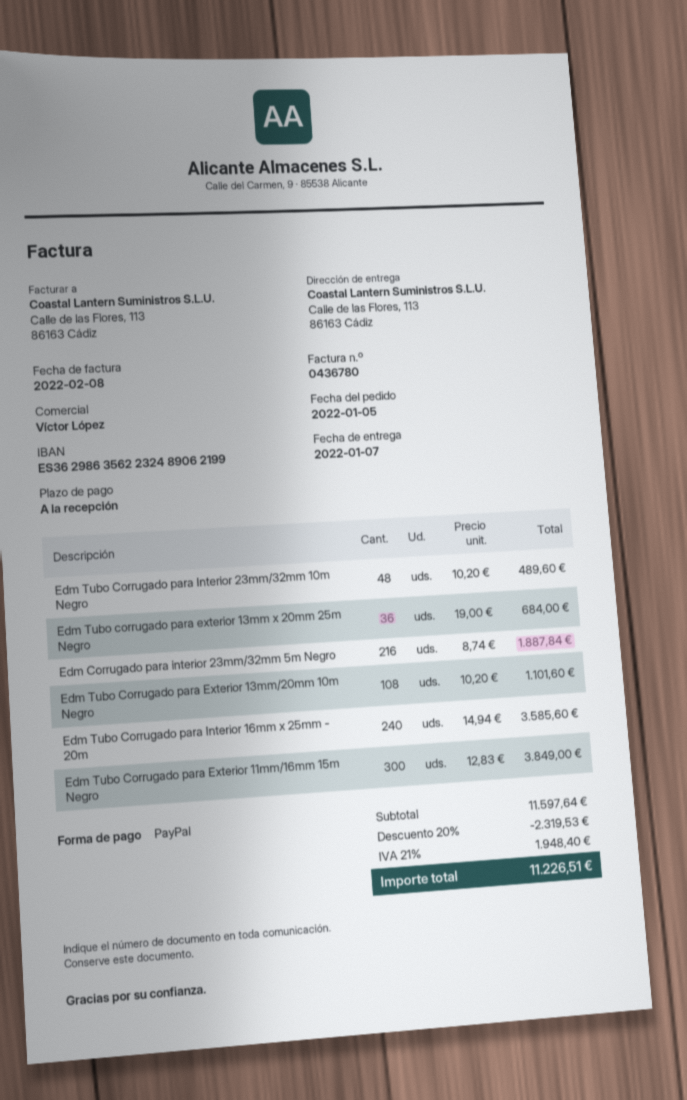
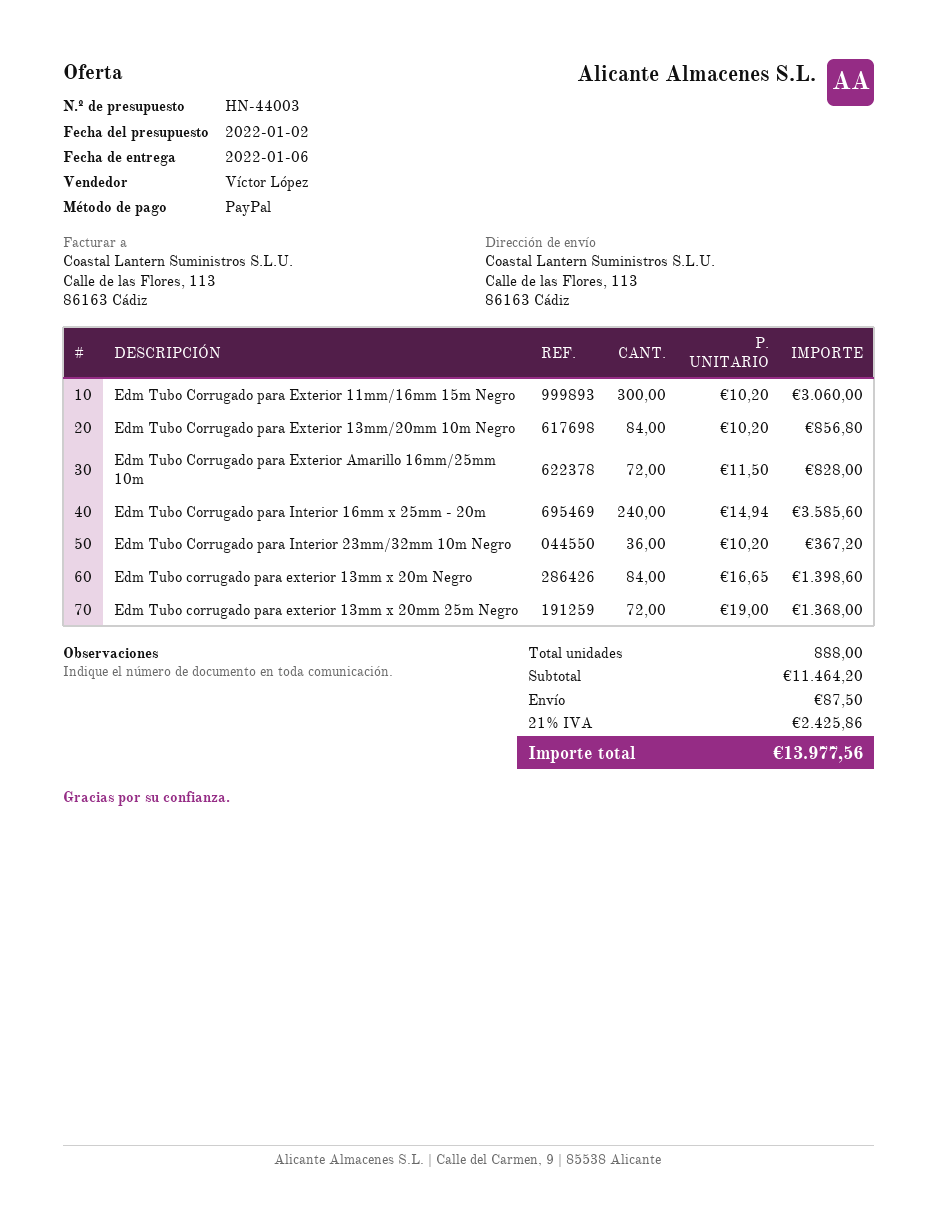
delivery date: 2022-01-07 -> 2022-01-06
Edm Tubo Corrugado para Interior 23mm/32mm 10m Negro: 48 x 10.20 = 489.60 -> 36 x 10.20 = 367.20
Edm Tubo corrugado para exterior 13mm x 20mm 25m Negro: 36 x 19.00 = 684.00 -> 72 x 19.00 = 1368.00
Edm Corrugado para interior 23mm/32mm 5m Negro: 216 x 8.74 = 1887.84 -> none
Edm Tubo Corrugado para Exterior 13mm/20mm 10m Negro: 108 x 10.20 = 1101.60 -> 84 x 10.20 = 856.80
Edm Tubo Corrugado para Exterior 11mm/16mm 15m Negro: 300 x 12.83 = 3849.00 -> 300 x 10.20 = 3060.00
Edm Tubo Corrugado para Exterior Amarillo 16mm/25mm 10m: none -> 72 x 11.50 = 828.00
Edm Tubo corrugado para exterior 13mm x 20m Negro: none -> 84 x 16.65 = 1398.60
subtotal: 11597.64 -> 11464.20
discount: 20% = 2319.53 -> none
shipping: none -> 87.50
tax: 21% = 1948.40 -> 21% = 2425.86
total: 11226.51 -> 13977.56

